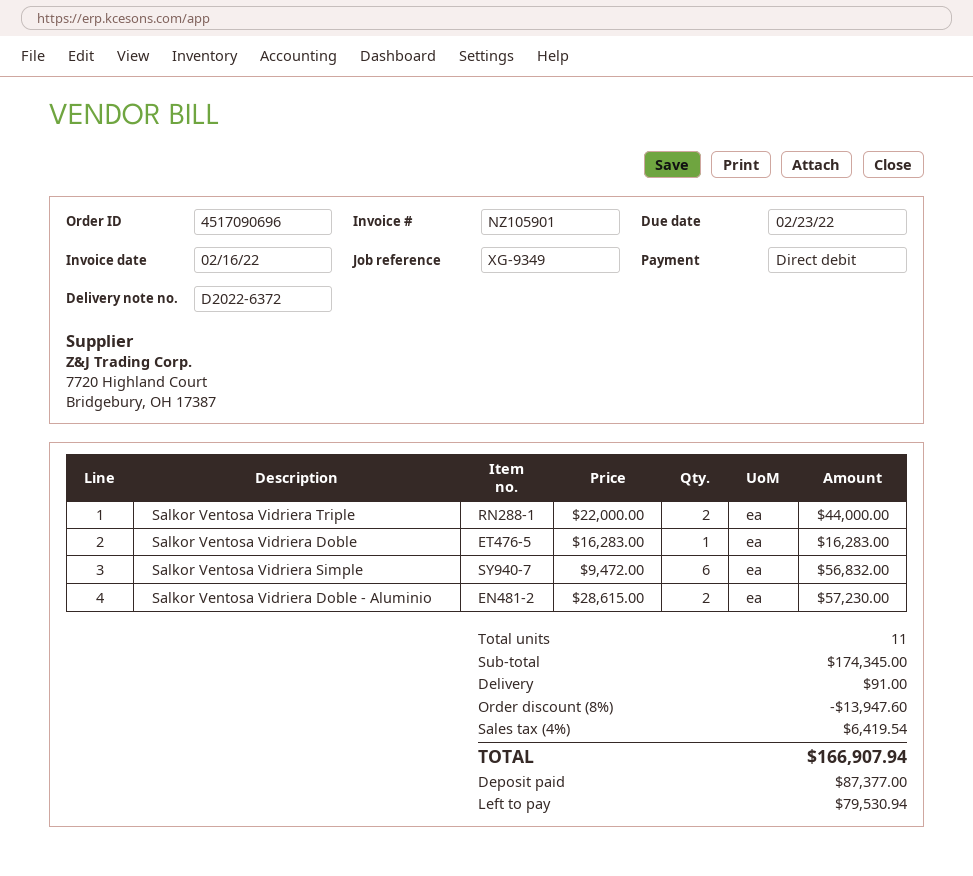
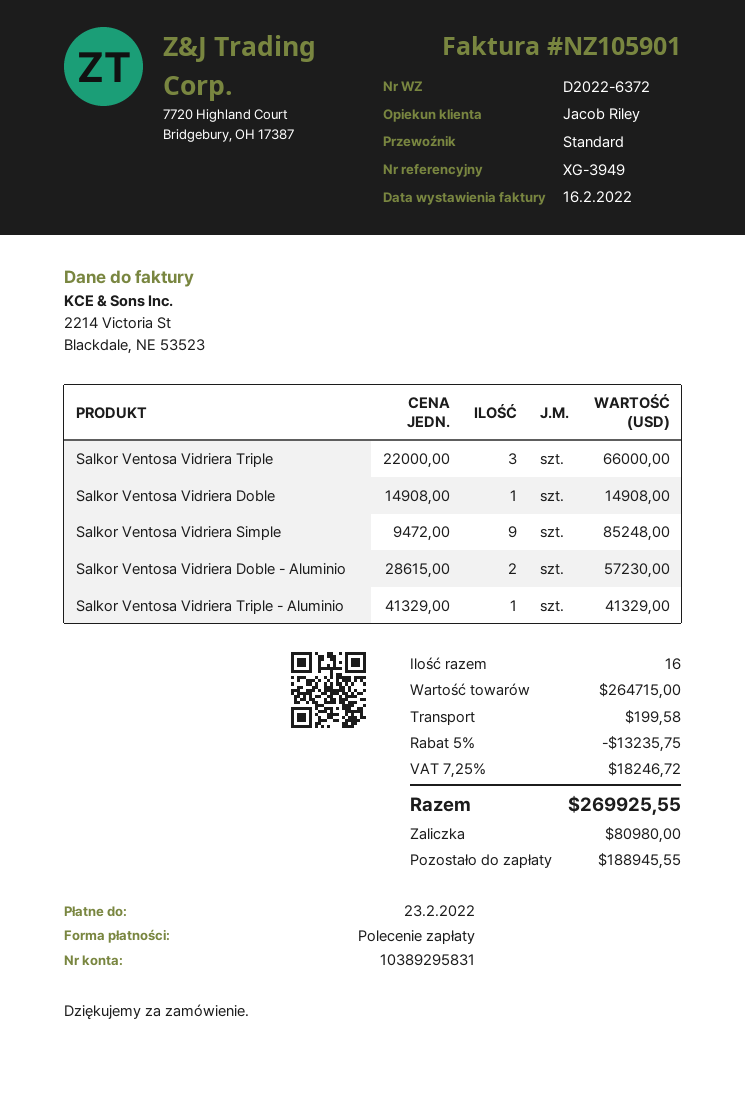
reference: XG-9349 -> XG-3949
Salkor Ventosa Vidriera Triple: 2 x 22000.00 = 44000.00 -> 3 x 22000.00 = 66000.00
Salkor Ventosa Vidriera Doble: 1 x 16283.00 = 16283.00 -> 1 x 14908.00 = 14908.00
Salkor Ventosa Vidriera Simple: 6 x 9472.00 = 56832.00 -> 9 x 9472.00 = 85248.00
Salkor Ventosa Vidriera Triple - Aluminio: none -> 1 x 41329.00 = 41329.00
total quantity: 11 -> 16
subtotal: 174345.00 -> 264715.00
discount: 8% = 13947.60 -> 5% = 13235.75
shipping: 91.00 -> 199.58
tax: 4% = 6419.54 -> 7.25% = 18246.72
total: 166907.94 -> 269925.55
deposit: 87377.00 -> 80980.00
balance: 79530.94 -> 188945.55

